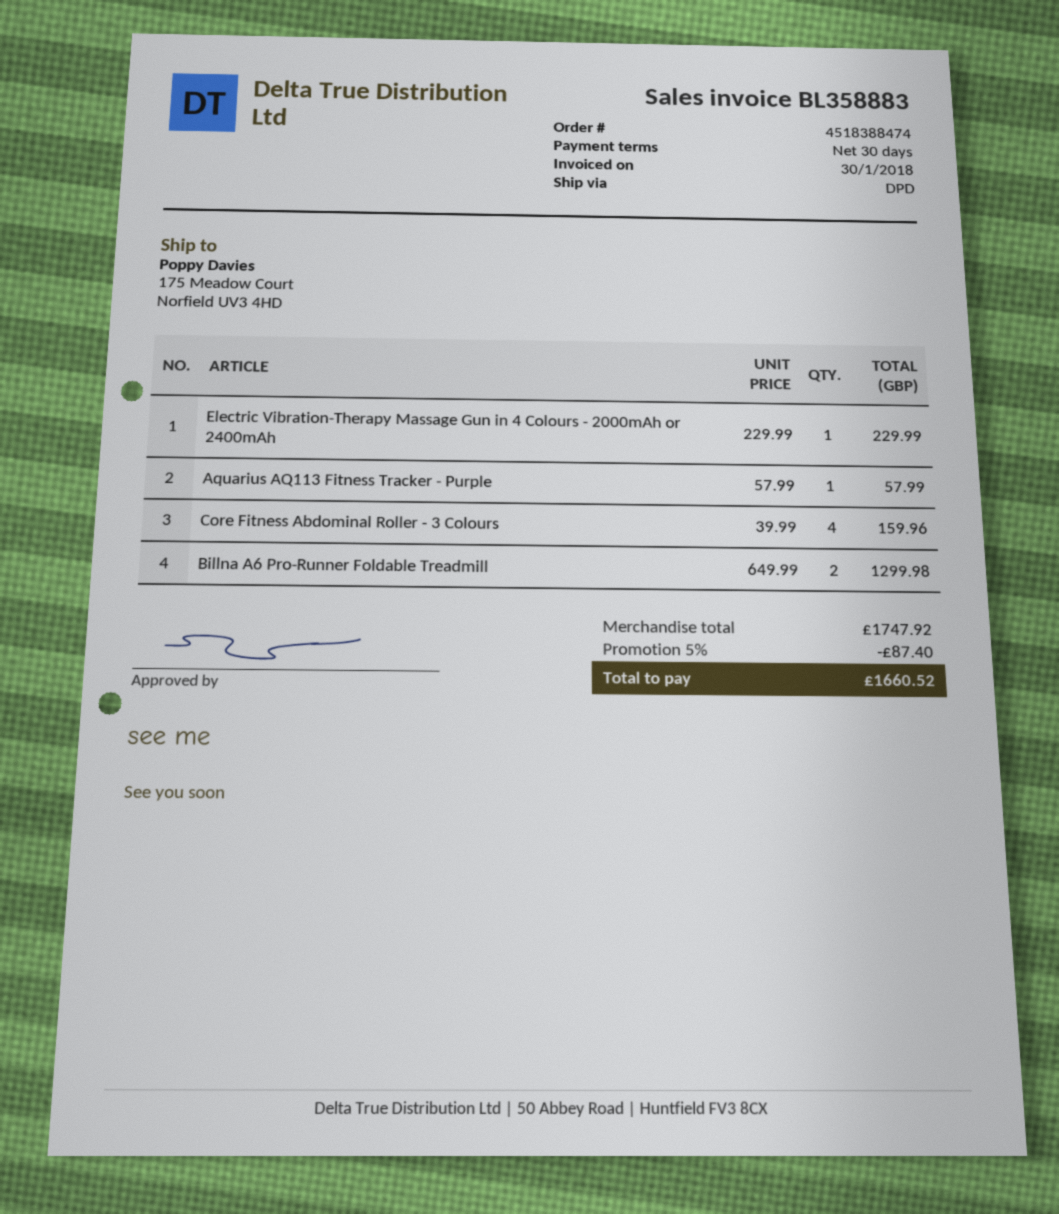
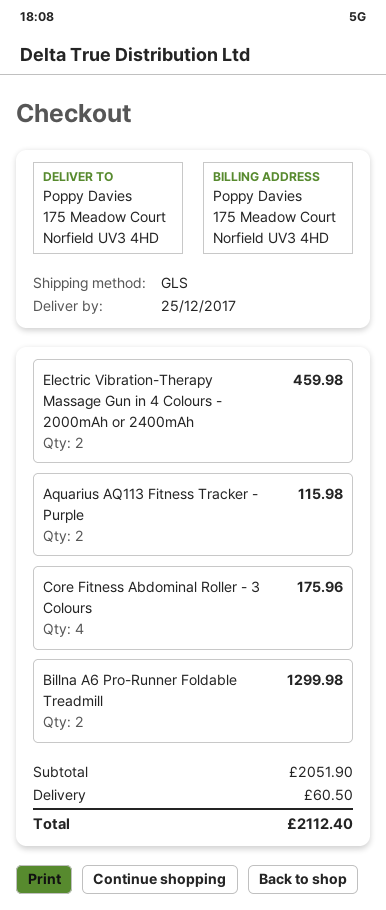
shipping method: DPD -> GLS
Electric Vibration-Therapy Massage Gun in 4 Colours - 2000mAh or 2400mAh: 1 for 229.99 -> 2 for 459.98
Aquarius AQ113 Fitness Tracker - Purple: 1 for 57.99 -> 2 for 115.98
Core Fitness Abdominal Roller - 3 Colours: 4 for 159.96 -> 4 for 175.96
subtotal: 1747.92 -> 2051.90
discount: 5% = 87.40 -> none
shipping: none -> 60.50
total: 1660.52 -> 2112.40

